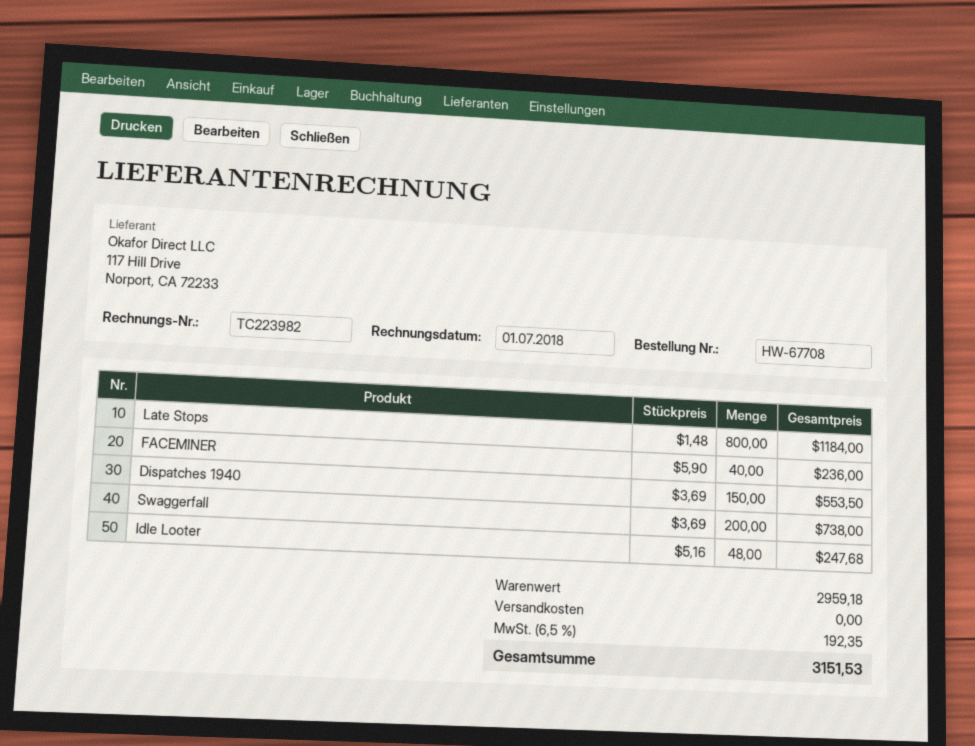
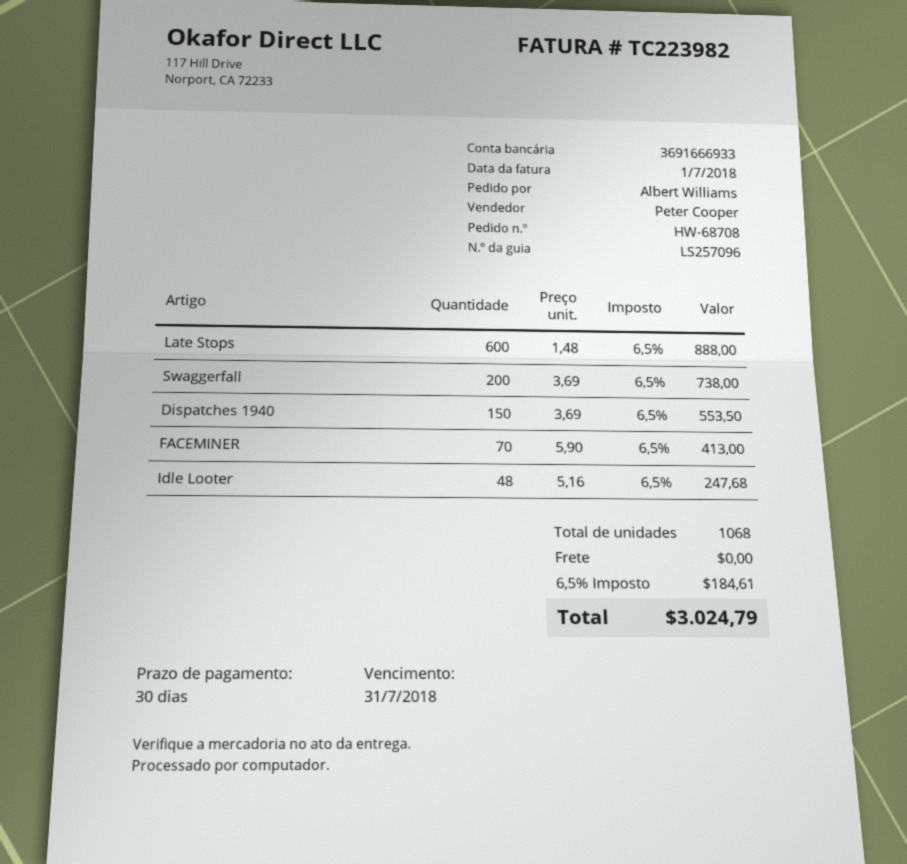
order number: HW-67708 -> HW-68708
Late Stops: 800 x 1.48 = 1184.00 -> 600 x 1.48 = 888.00
FACEMINER: 40 x 5.90 = 236.00 -> 70 x 5.90 = 413.00
tax: 6.5% = 192.35 -> 6.5% = 184.61
total: 3151.53 -> 3024.79

